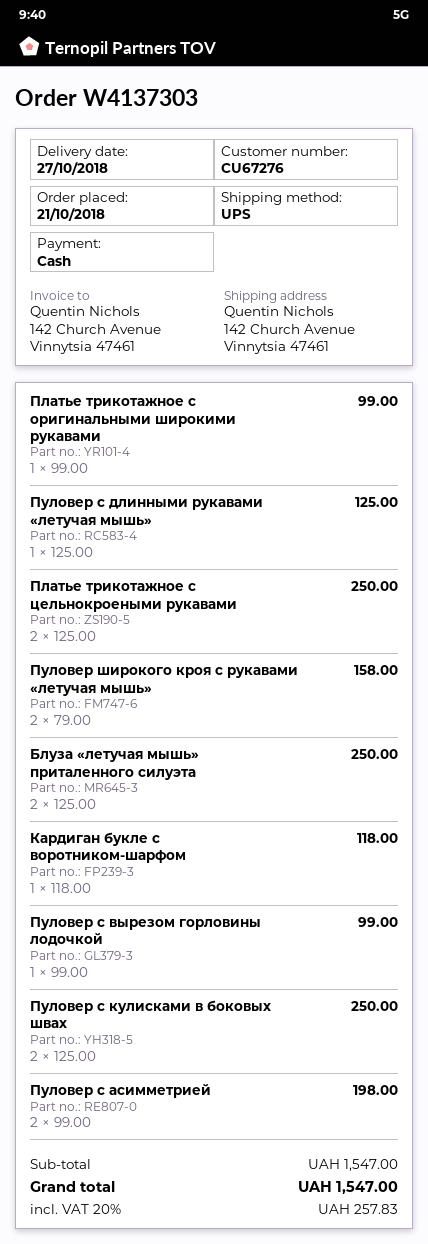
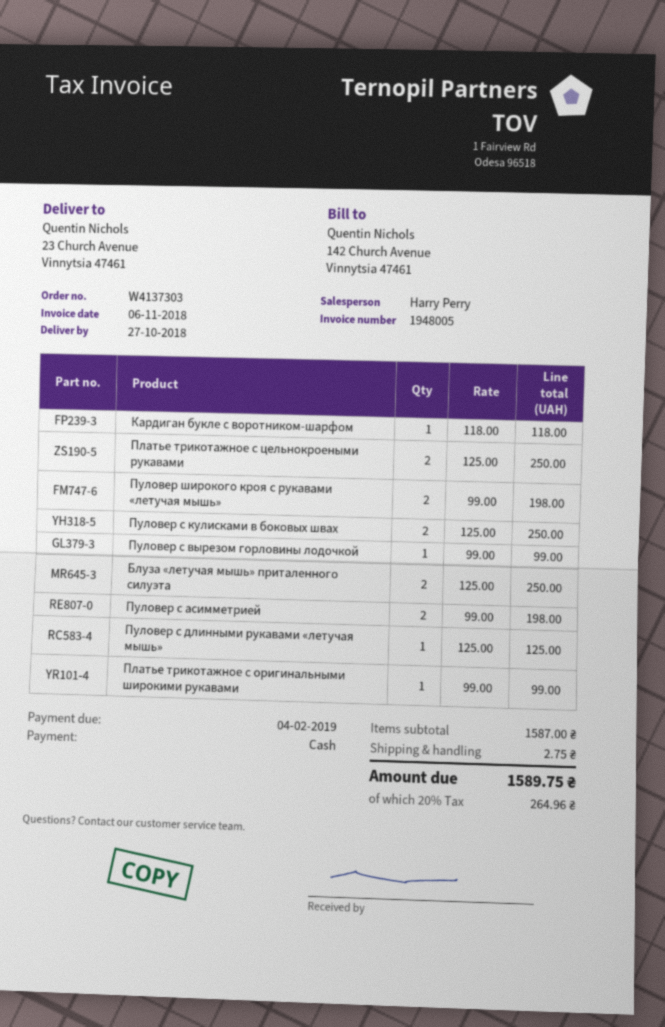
ship to: 142 Church Avenue, Vinnytsia 47461 -> 23 Church Avenue, Vinnytsia 47461
Пуловер широкого кроя с рукавами «летучая мышь»: 2 x 79.00 = 158.00 -> 2 x 99.00 = 198.00
subtotal: 1547.00 -> 1587.00
shipping: none -> 2.75
tax: 20% = 257.83 -> 20% = 264.96
total: 1547.00 -> 1589.75

